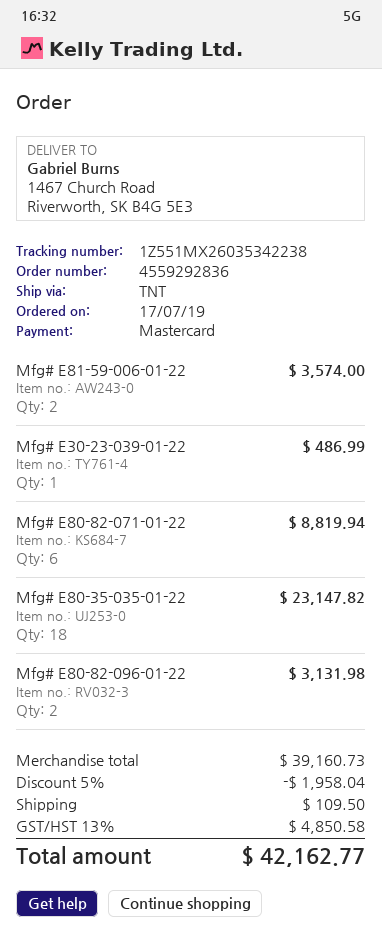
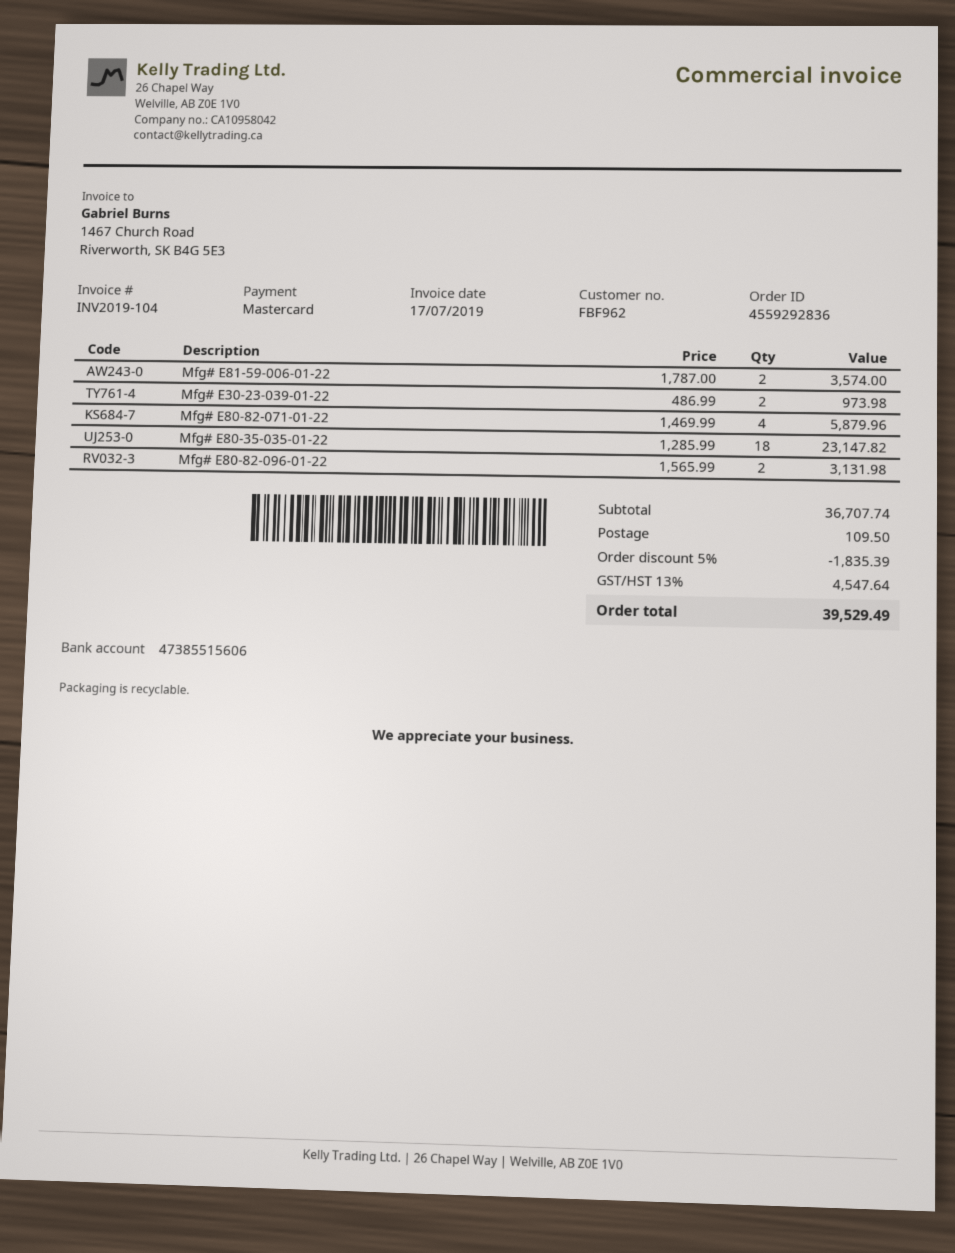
Mfg# E30-23-039-01-22: 1 for 486.99 -> 2 for 973.98
Mfg# E80-82-071-01-22: 6 for 8819.94 -> 4 for 5879.96
subtotal: 39160.73 -> 36707.74
discount: 5% = 1958.04 -> 5% = 1835.39
tax: 13% = 4850.58 -> 13% = 4547.64
total: 42162.77 -> 39529.49

